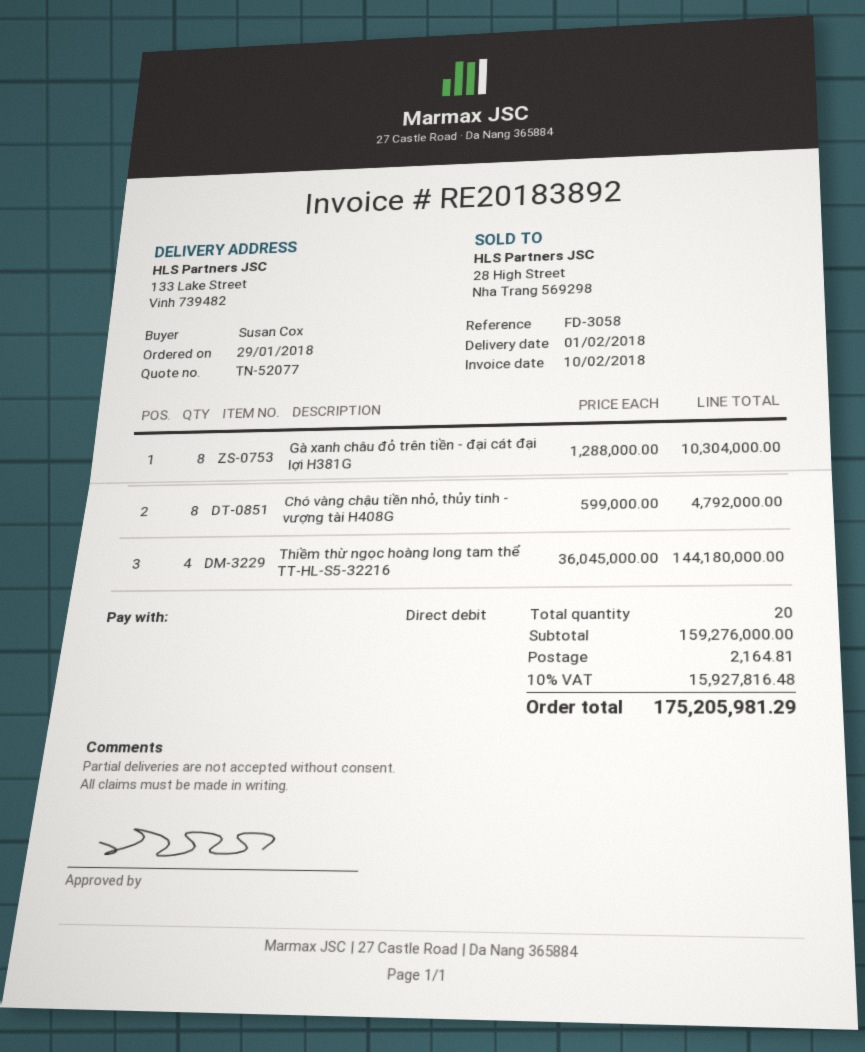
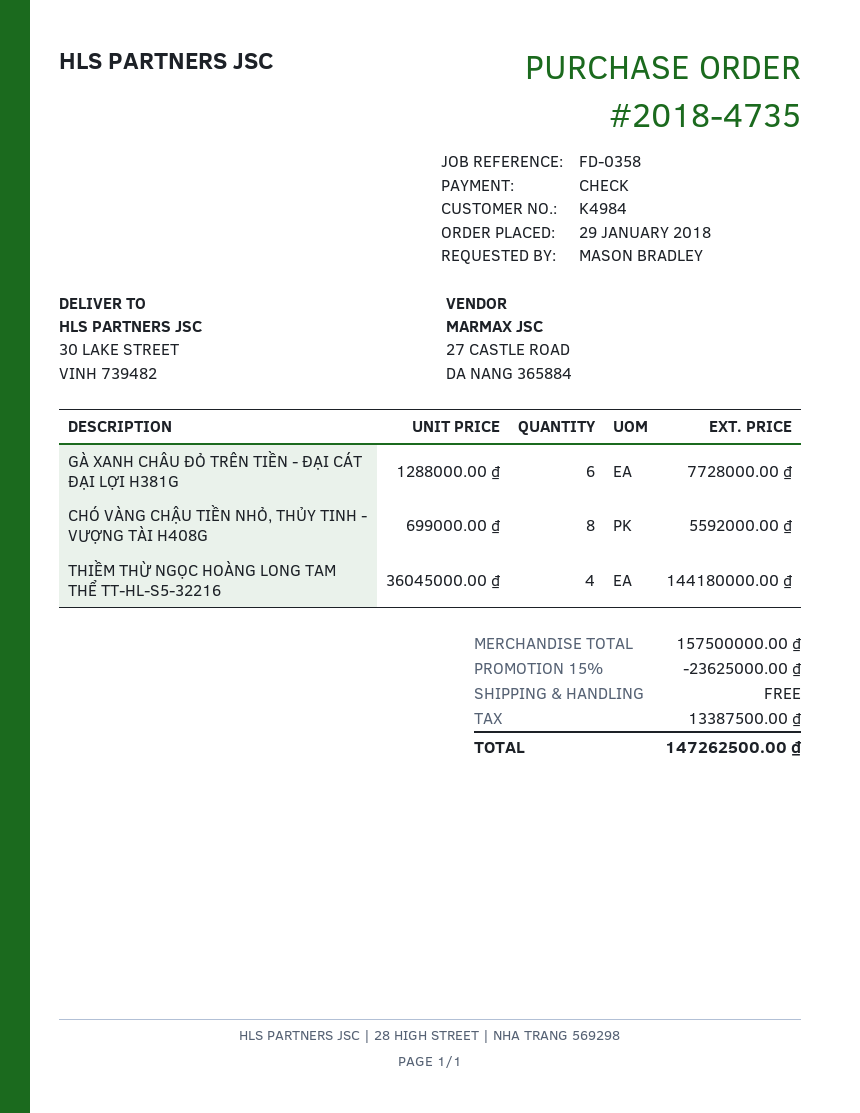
reference: FD-3058 -> FD-0358
ordered by: Susan Cox -> MASON BRADLEY
payment method: direct debit -> cheque
ship to: 133 Lake Street, Vinh 739482 -> 30 LAKE STREET, VINH 739482
Gà xanh châu đỏ trên tiền - đại cát đại lợi H381G: 8 x 1288000.00 = 10304000.00 -> 6 x 1288000.00 = 7728000.00
Chó vàng chậu tiền nhỏ, thủy tinh - vượng tài H408G: 8 x 599000.00 = 4792000.00 -> 8 x 699000.00 = 5592000.00
subtotal: 159276000.00 -> 157500000.00
discount: none -> 15% = 23625000.00
shipping: 2164.81 -> 0.00
tax: 15927816.48 -> 13387500.00
total: 175205981.29 -> 147262500.00

